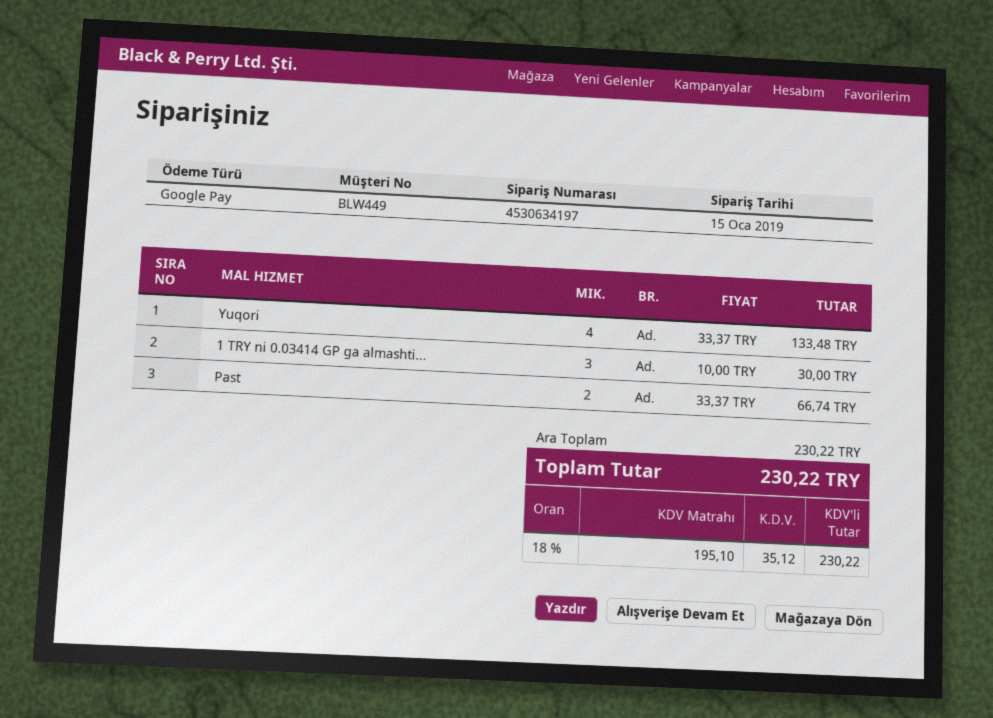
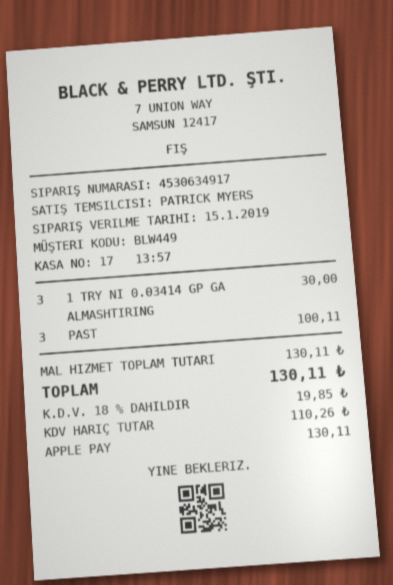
order number: 4530634197 -> 4530634917
payment method: Google Pay -> Apple Pay
Yuqori: 4 for 133.48 -> none
Past: 2 for 66.74 -> 3 for 100.11
subtotal: 230.22 -> 130.11
net: 195.10 -> 110.26
tax: 18% = 35.12 -> 18% = 19.85
total: 230.22 -> 130.11

